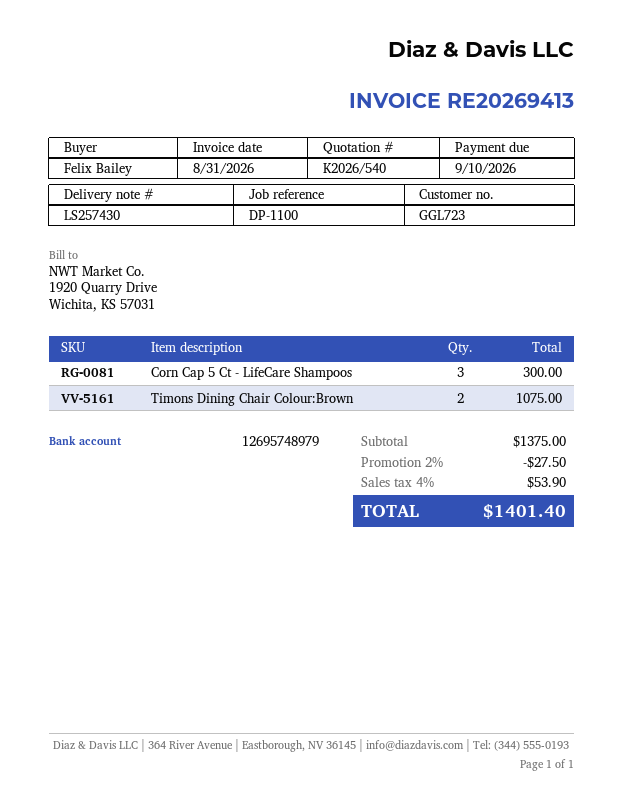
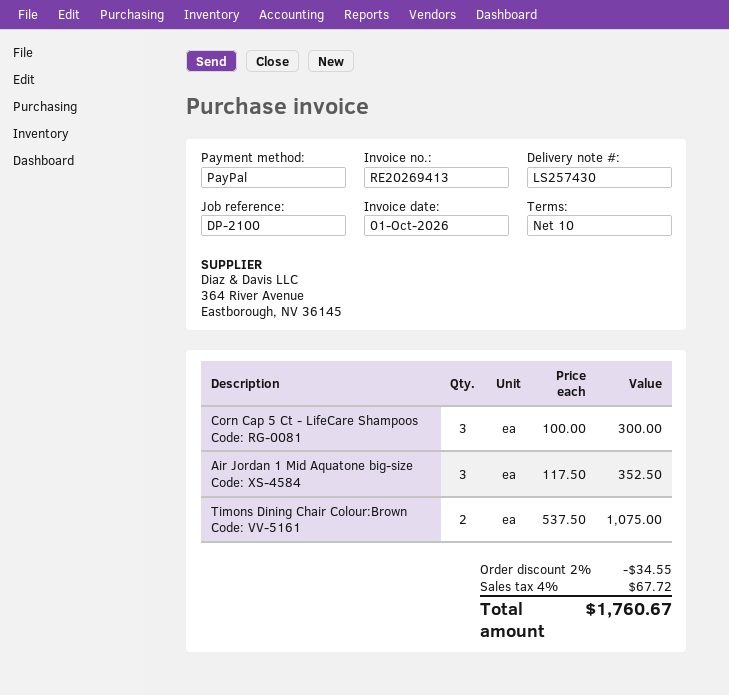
invoice date: 2026-08-31 -> 2026-10-01
reference: DP-1100 -> DP-2100
Air Jordan 1 Mid Aquatone big-size: none -> 3 for 352.50
discount: 2% = 27.50 -> 2% = 34.55
tax: 4% = 53.90 -> 4% = 67.72
total: 1401.40 -> 1760.67

